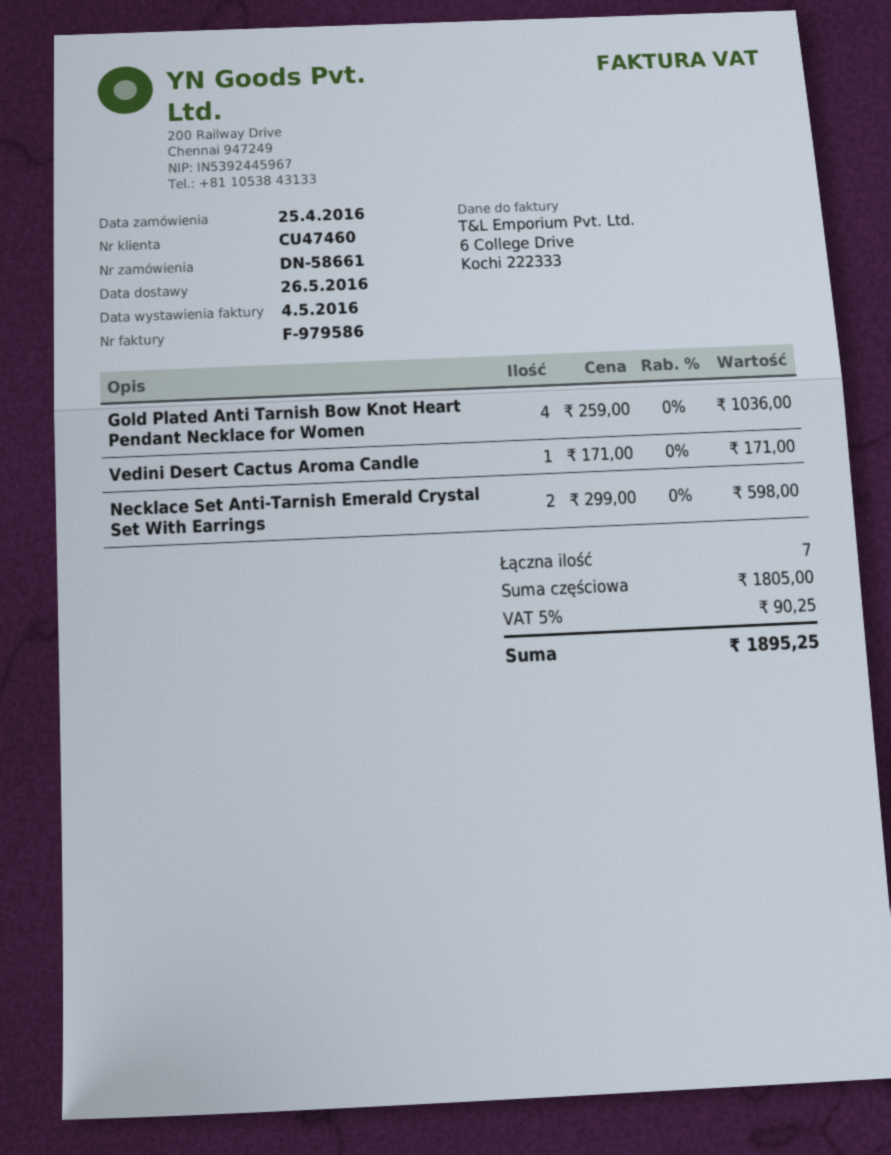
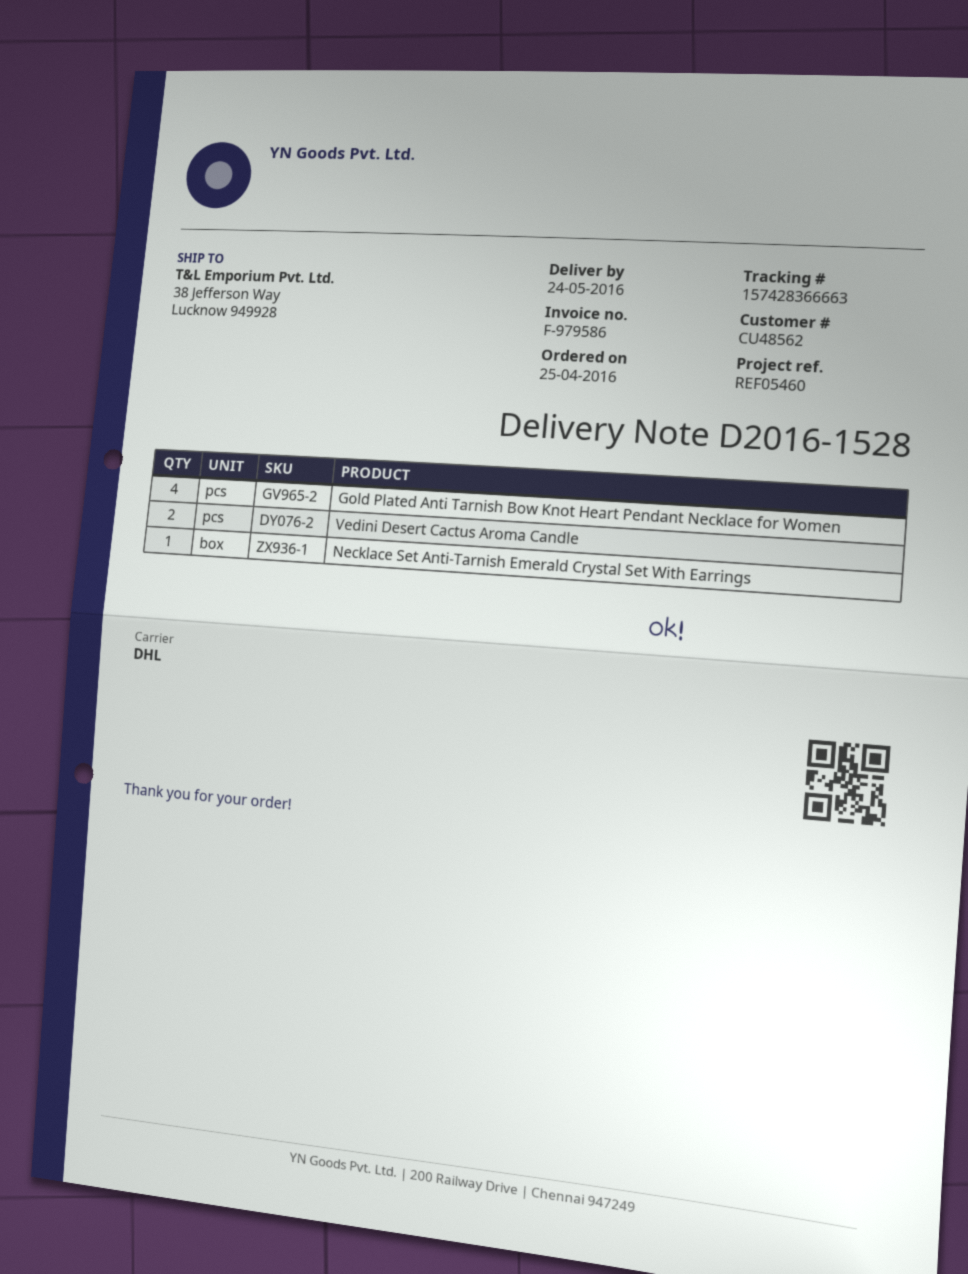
delivery date: 2016-05-26 -> 2016-05-24
customer number: CU47460 -> CU48562
Vedini Desert Cactus Aroma Candle: 1 -> 2
Necklace Set Anti-Tarnish Emerald Crystal Set With Earrings: 2 -> 1

